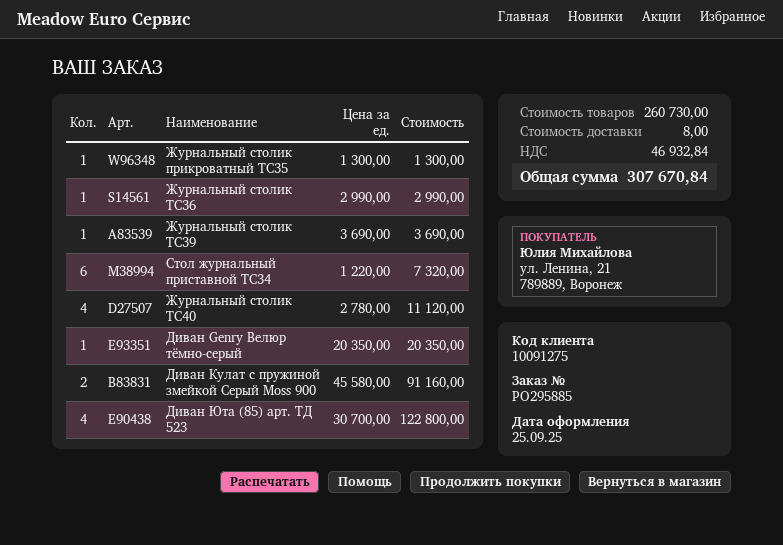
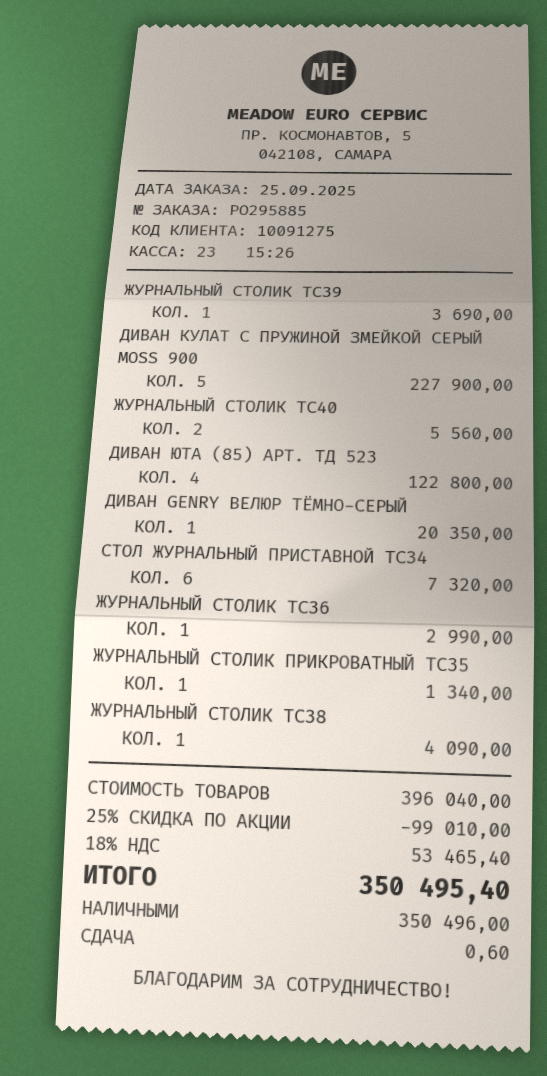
Журнальный столик прикроватный TC35: 1 for 1300.00 -> 1 for 1340.00
Журнальный столик TC40: 4 for 11120.00 -> 2 for 5560.00
Диван Кулат с пружиной змейкой Серый Moss 900: 2 for 91160.00 -> 5 for 227900.00
ЖУРНАЛЬНЫЙ СТОЛИК TC38: none -> 1 for 4090.00
subtotal: 260730.00 -> 396040.00
discount: none -> 25% = 99010.00
shipping: 8.00 -> none
tax: 46932.84 -> 53465.40
total: 307670.84 -> 350495.40

